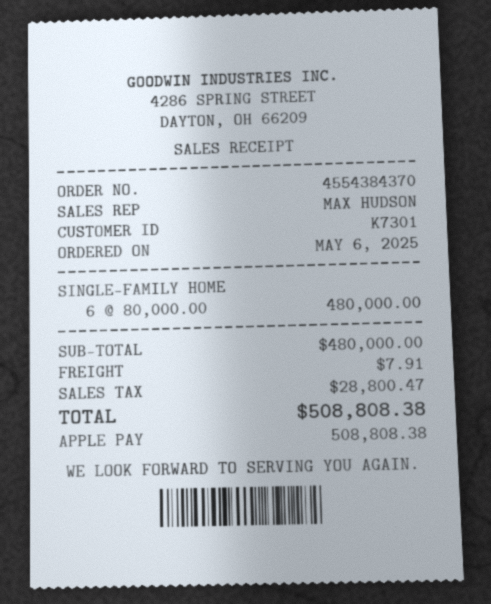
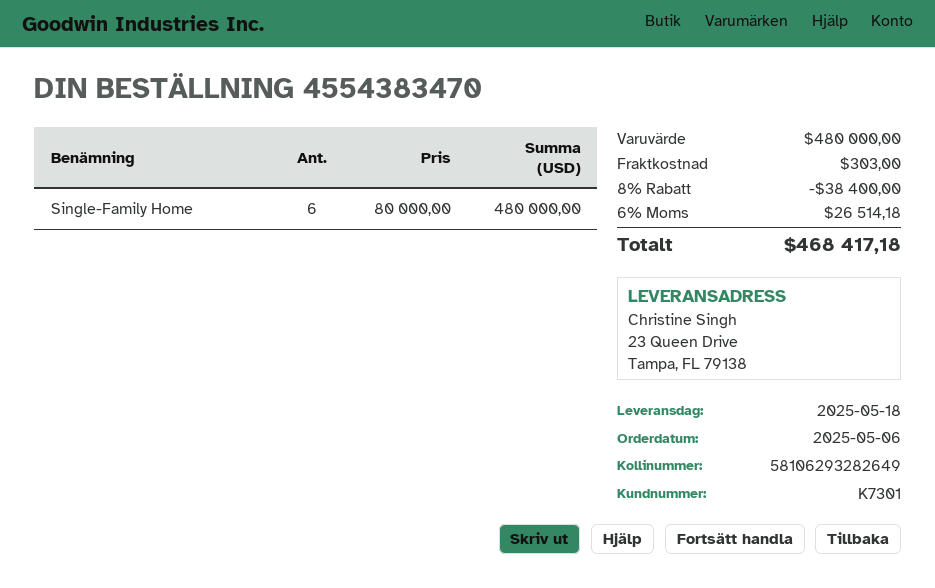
order number: 4554384370 -> 4554383470
discount: none -> 8% = 38400.00
shipping: 7.91 -> 303.00
tax: 28800.47 -> 26514.18
total: 508808.38 -> 468417.18

